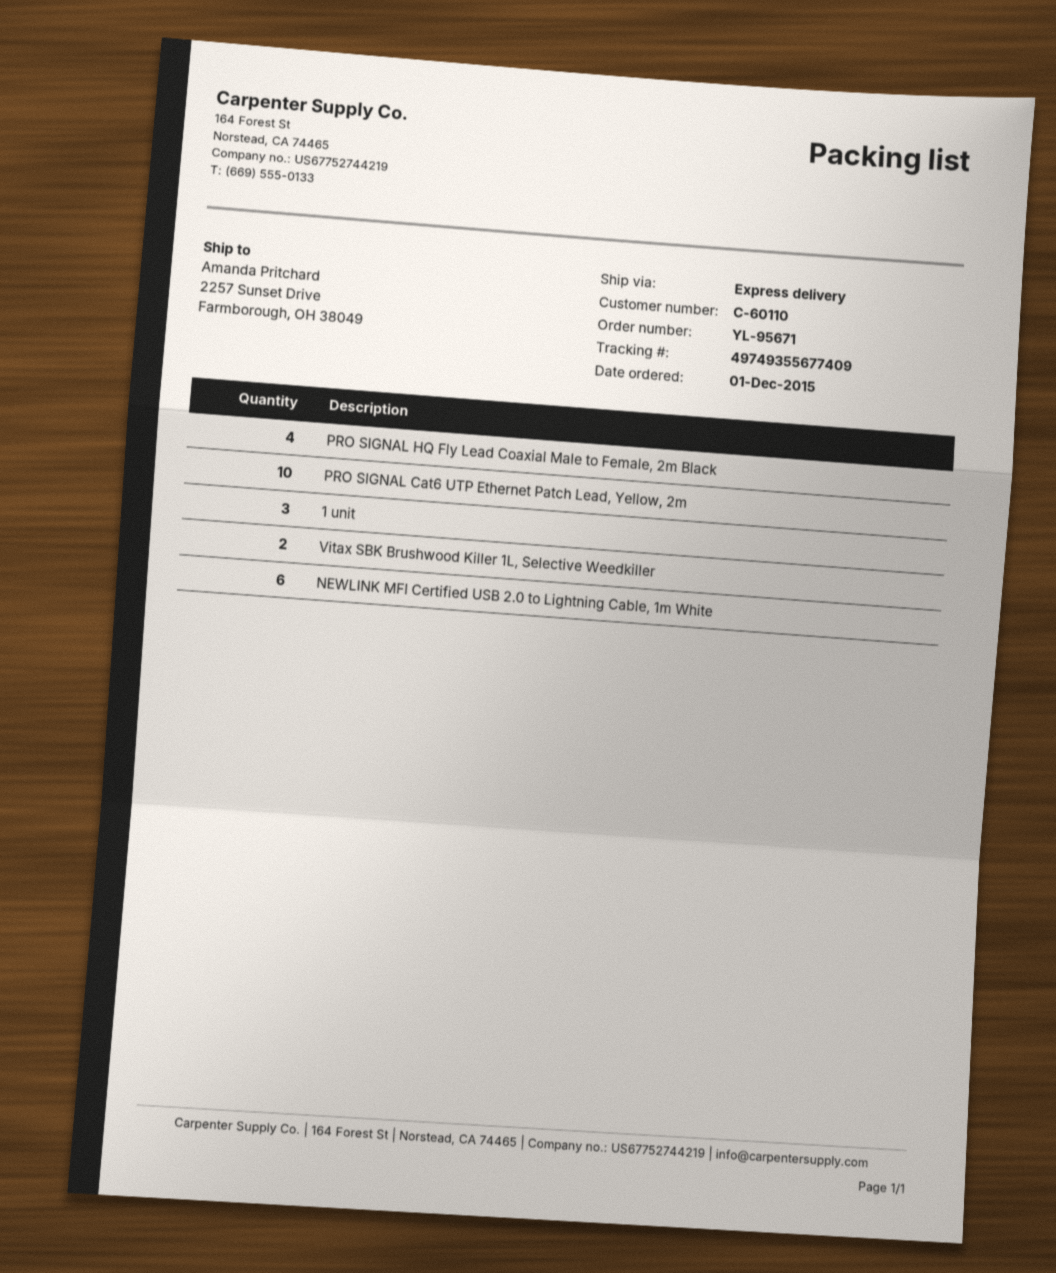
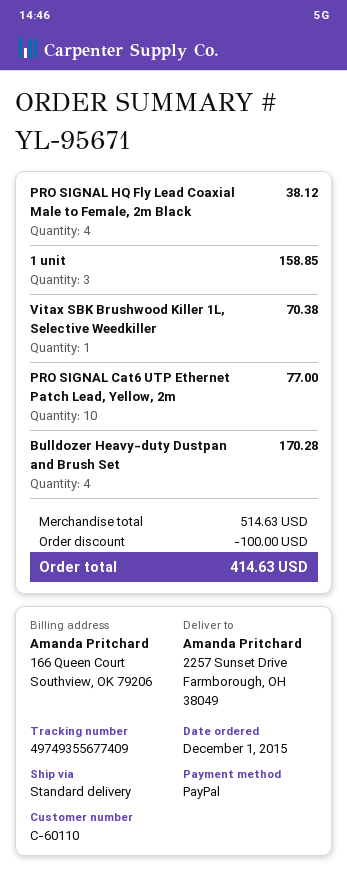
shipping method: express -> standard
Vitax SBK Brushwood Killer 1L, Selective Weedkiller: 2 -> 1
NEWLINK MFI Certified USB 2.0 to Lightning Cable, 1m White: 6 -> none
Bulldozer Heavy-duty Dustpan and Brush Set: none -> 4

